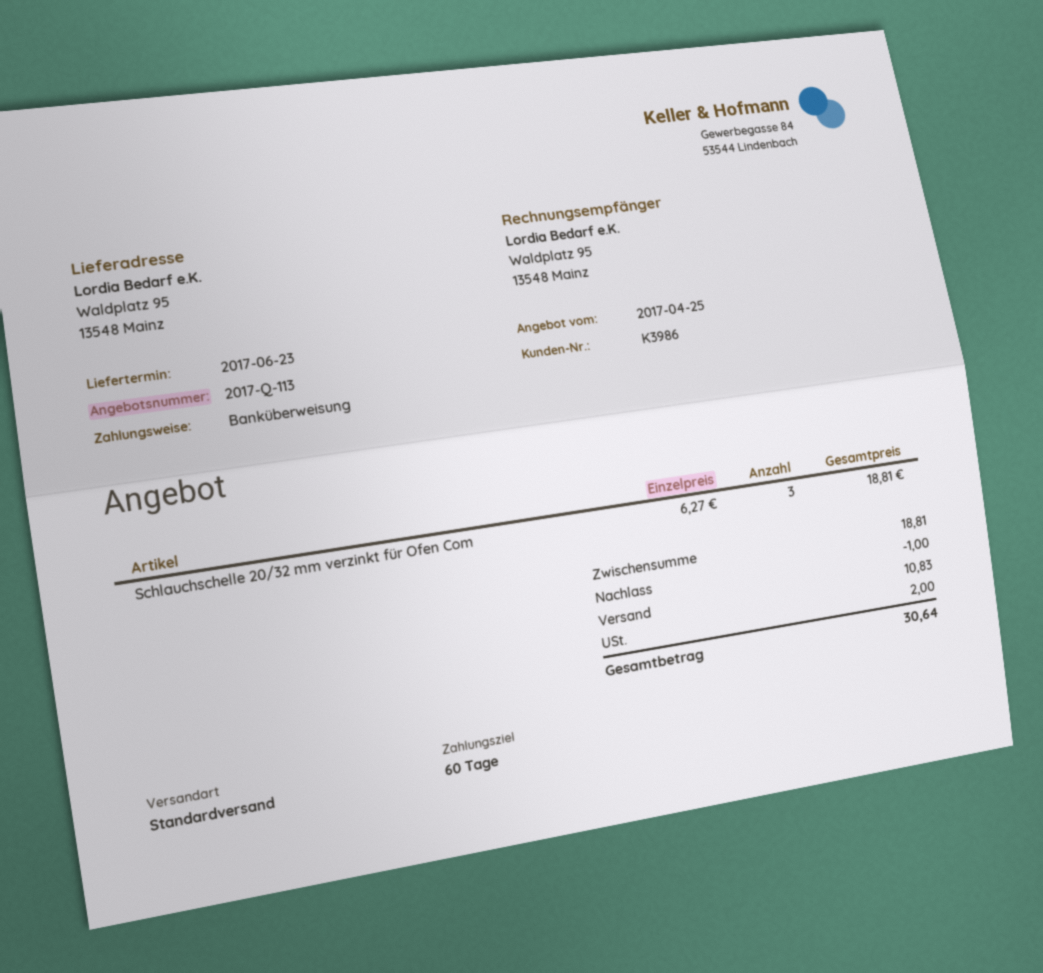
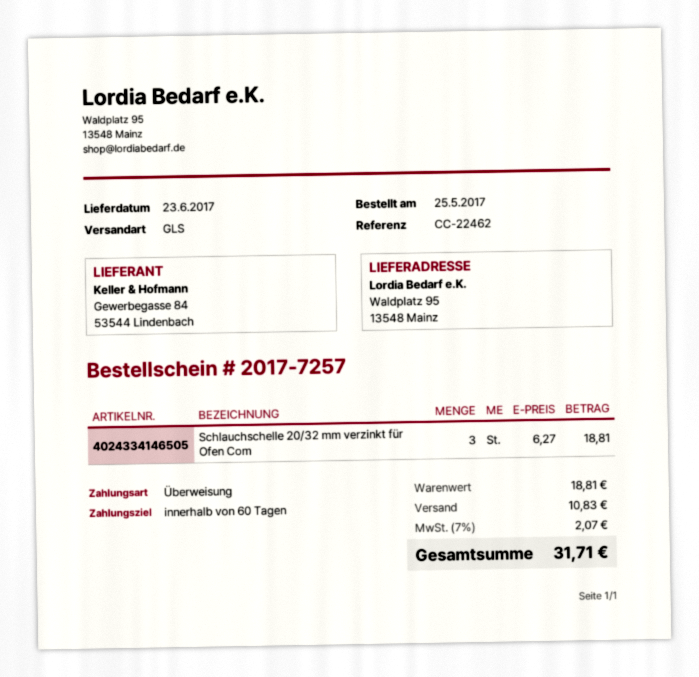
shipping method: standard -> GLS
discount: 1.00 -> none
tax: 2.00 -> 2.07
total: 30.64 -> 31.71

